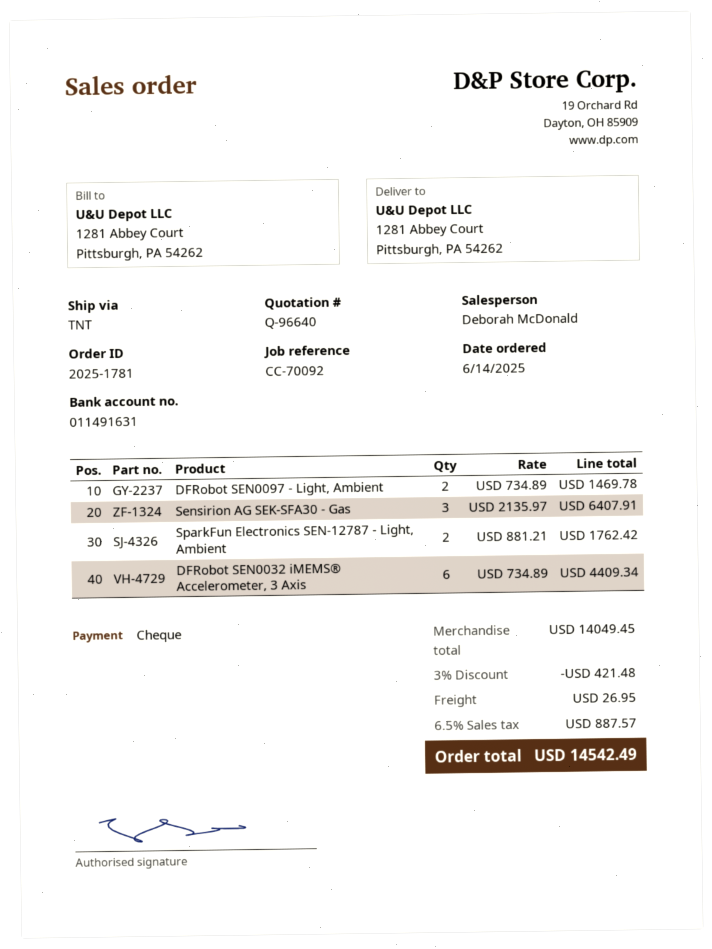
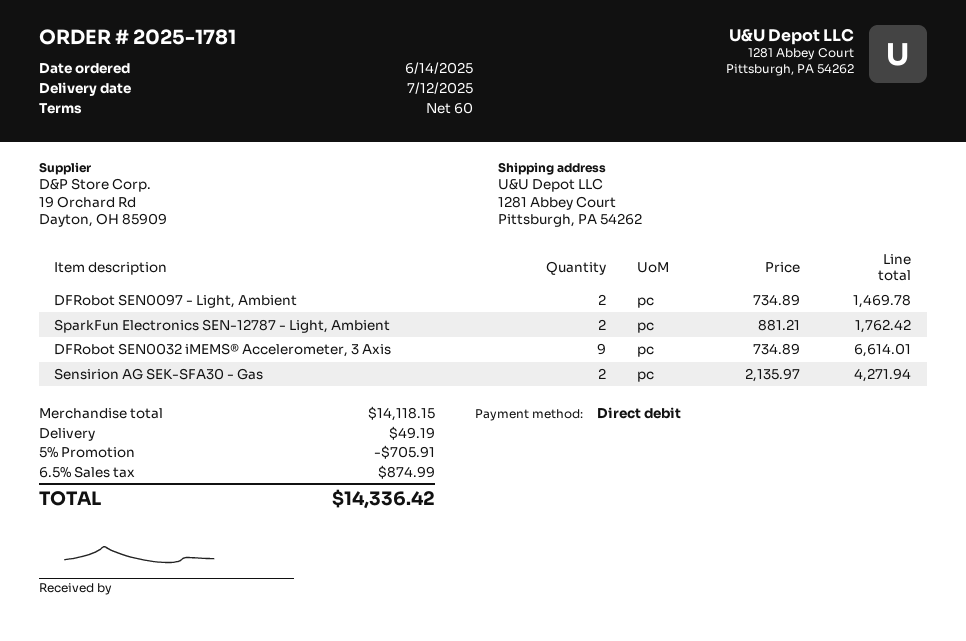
payment method: cheque -> direct debit
Sensirion AG SEK-SFA30 - Gas: 3 x 2135.97 = 6407.91 -> 2 x 2135.97 = 4271.94
DFRobot SEN0032 iMEMS® Accelerometer, 3 Axis: 6 x 734.89 = 4409.34 -> 9 x 734.89 = 6614.01
subtotal: 14049.45 -> 14118.15
discount: 3% = 421.48 -> 5% = 705.91
shipping: 26.95 -> 49.19
tax: 6.5% = 887.57 -> 6.5% = 874.99
total: 14542.49 -> 14336.42

